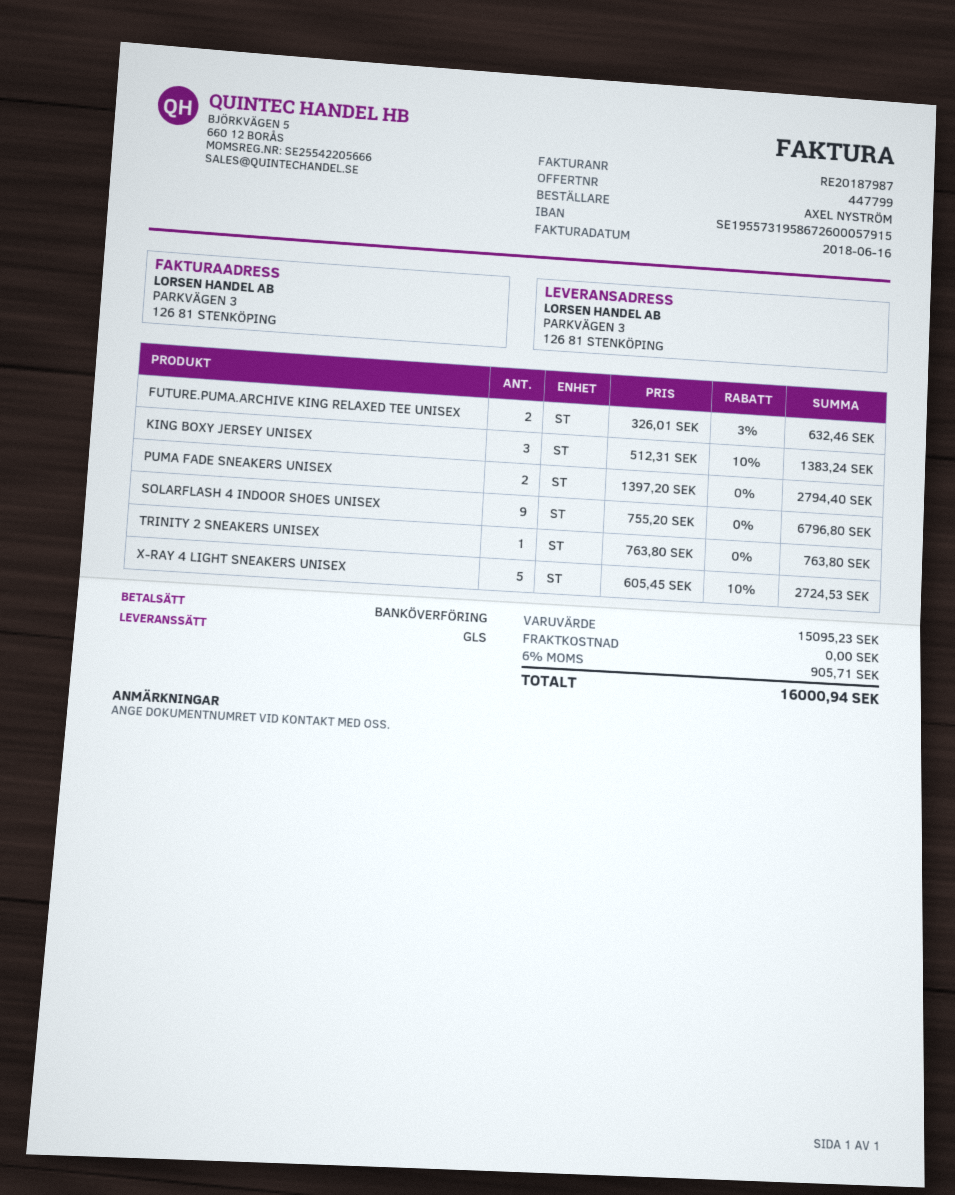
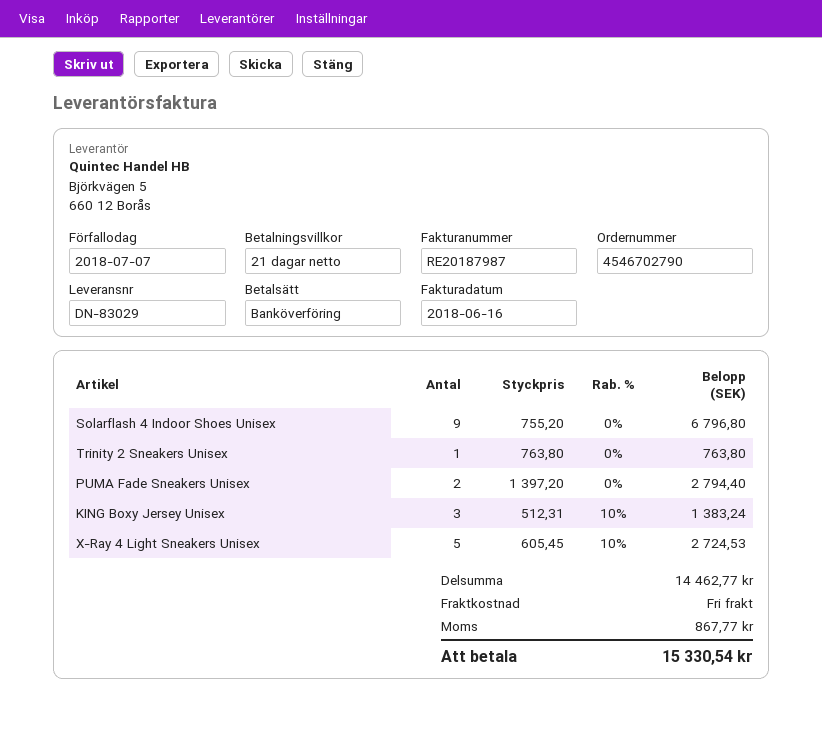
FUTURE.PUMA.ARCHIVE KING RELAXED TEE UNISEX: 2 x 326.01 - 3% = 632.46 -> none
subtotal: 15095.23 -> 14462.77
tax: 905.71 -> 867.77
total: 16000.94 -> 15330.54

